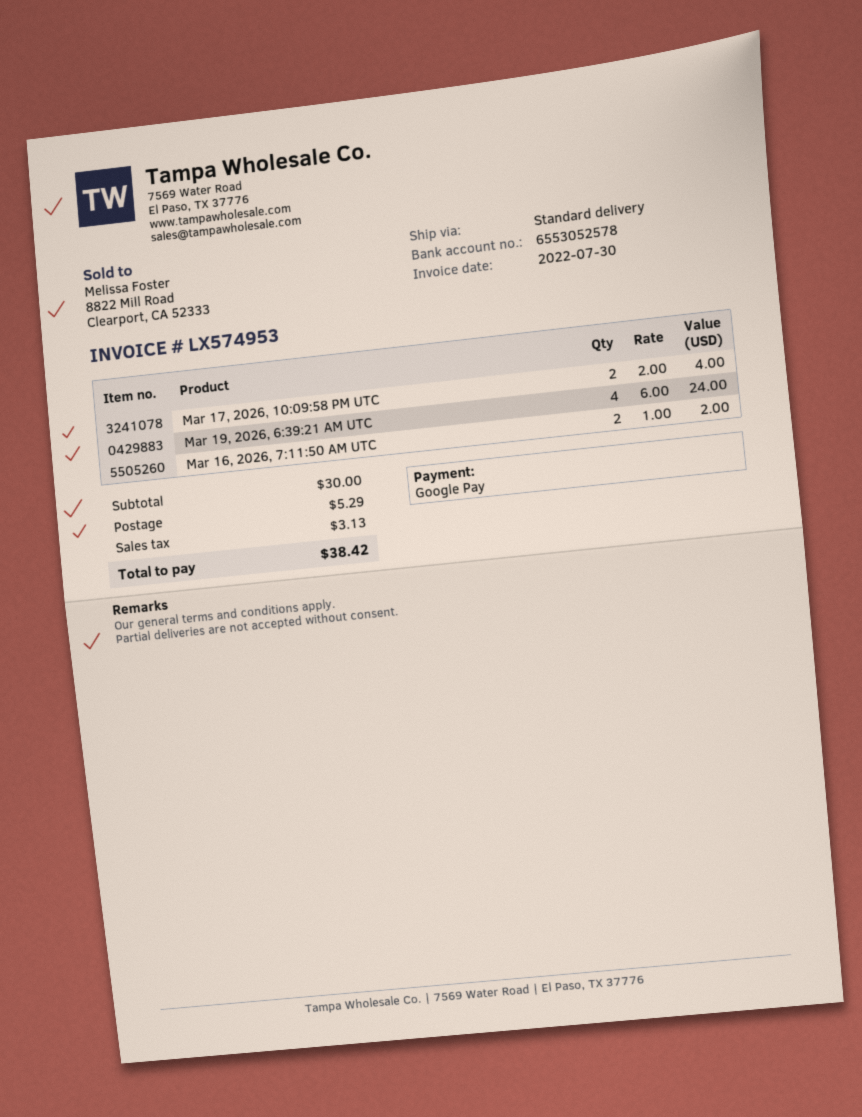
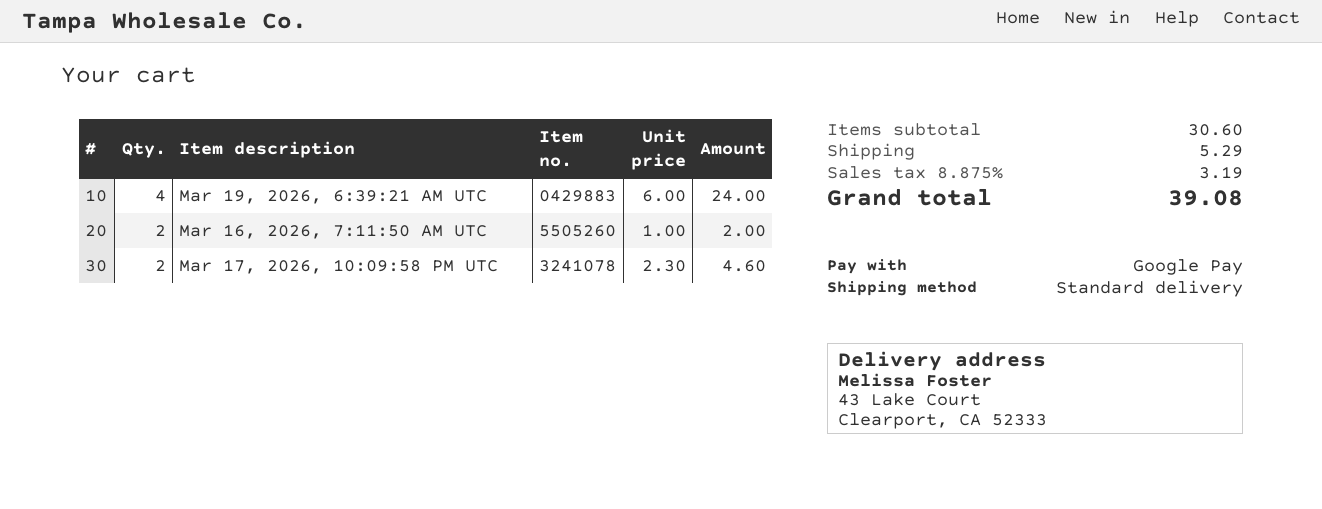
Mar 17, 2026, 10:09:58 PM UTC: 2 x 2.00 = 4.00 -> 2 x 2.30 = 4.60
subtotal: 30.00 -> 30.60
tax: 3.13 -> 3.19
total: 38.42 -> 39.08

